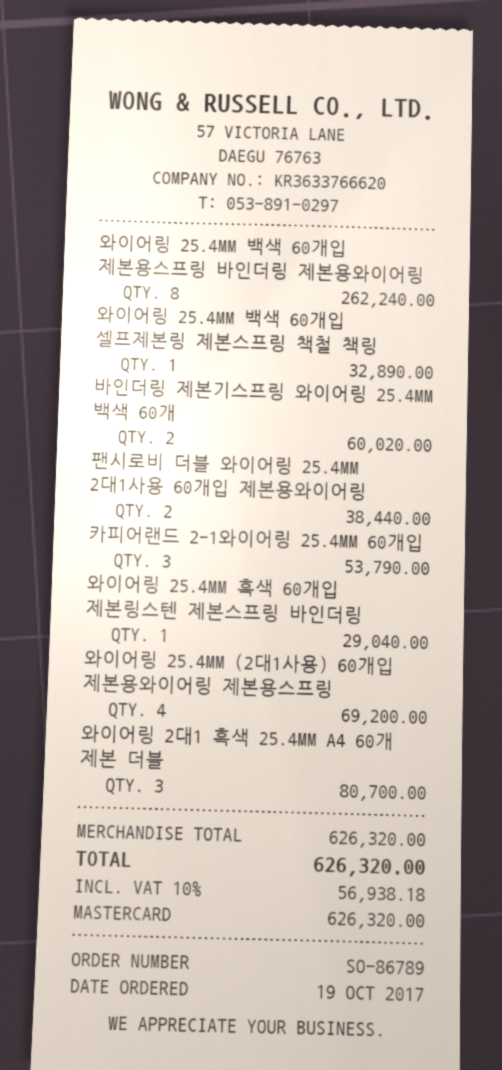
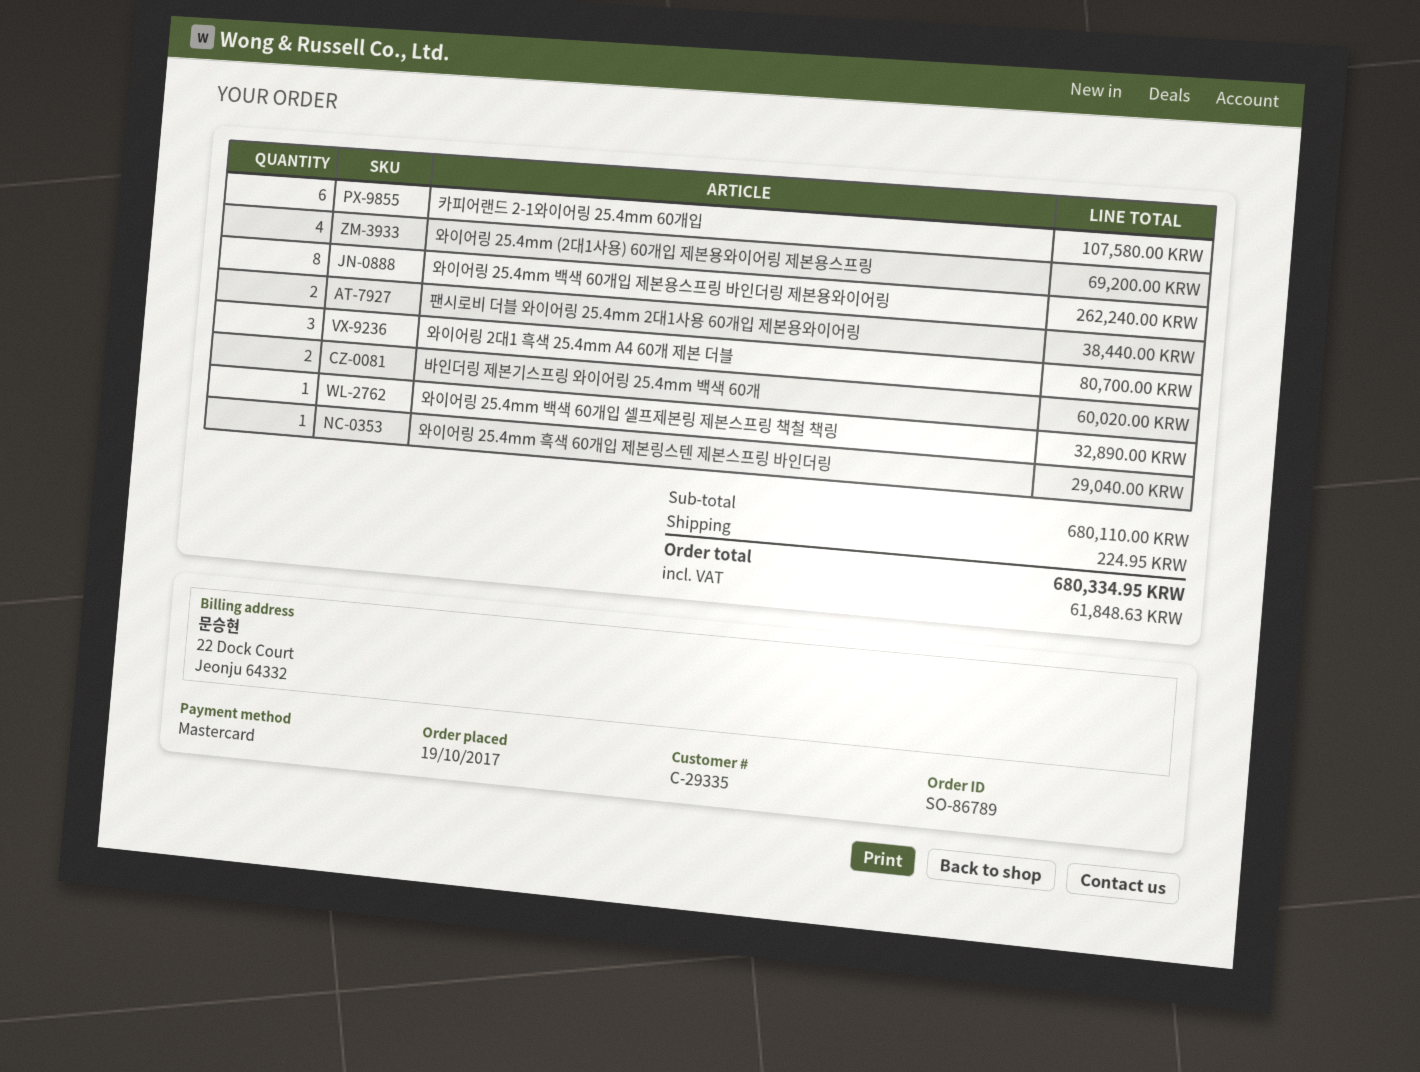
카피어랜드 2-1와이어링 25.4MM 60개입: 3 for 53790.00 -> 6 for 107580.00
subtotal: 626320.00 -> 680110.00
shipping: none -> 224.95
tax: 56938.18 -> 61848.63
total: 626320.00 -> 680334.95

